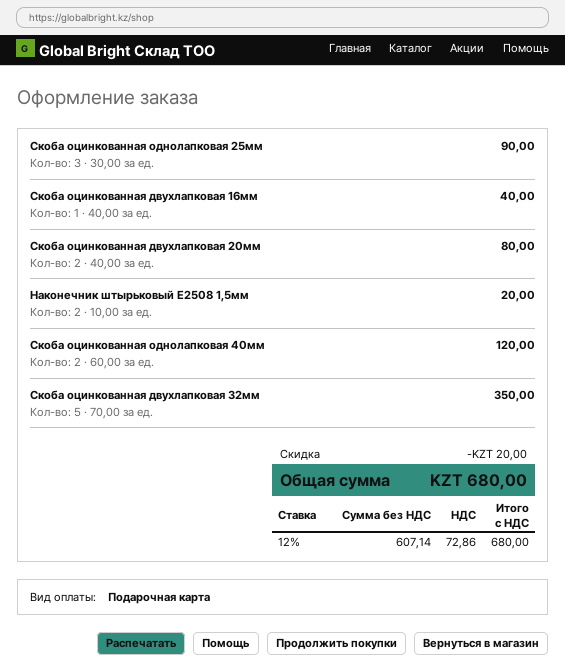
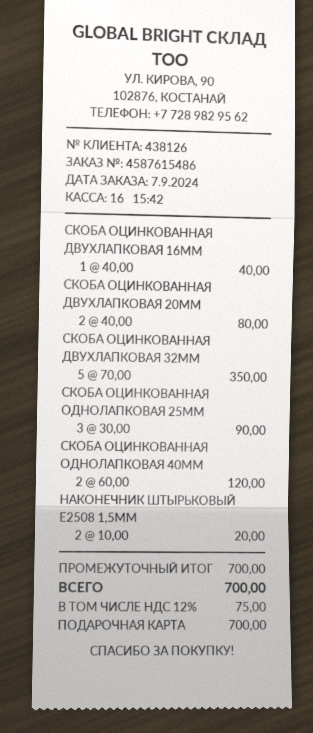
discount: 20.00 -> none
tax: 12% = 72.86 -> 12% = 75.00
total: 680.00 -> 700.00

